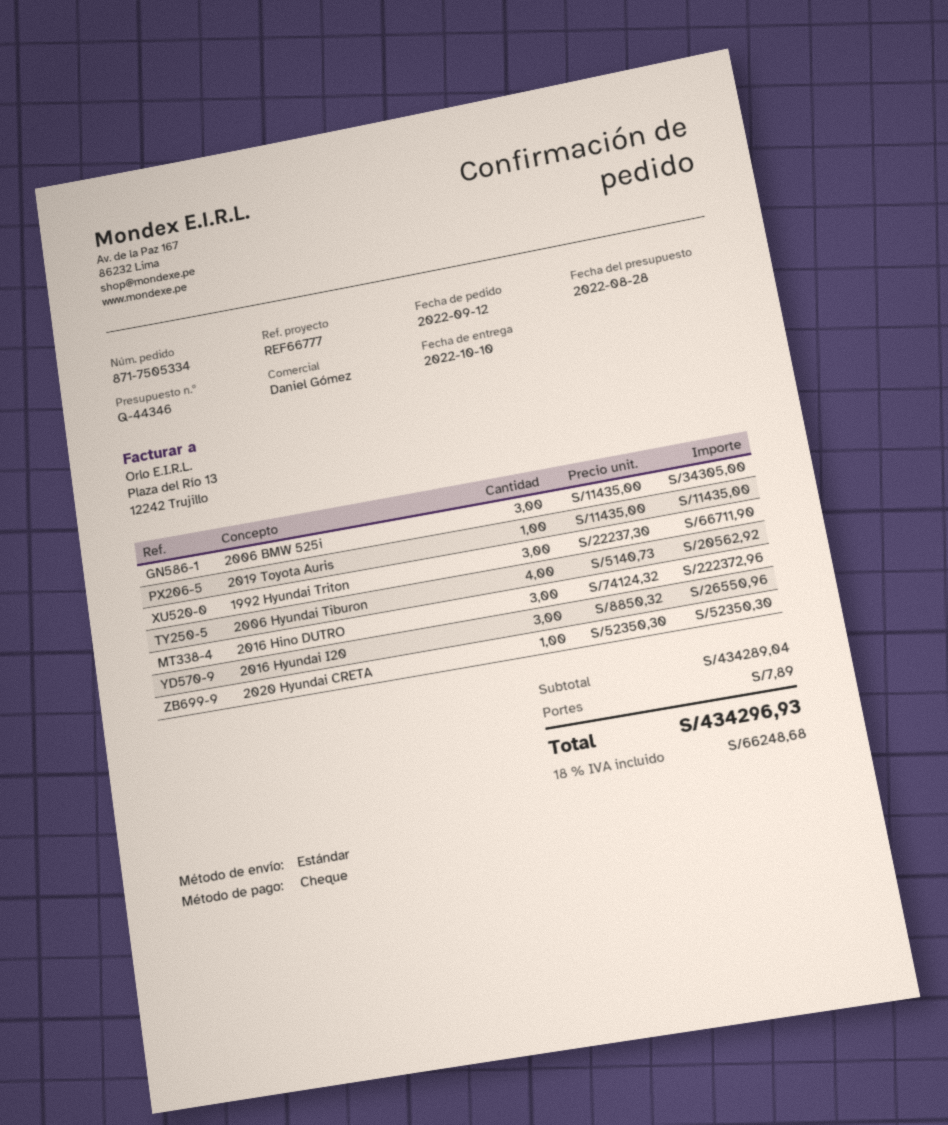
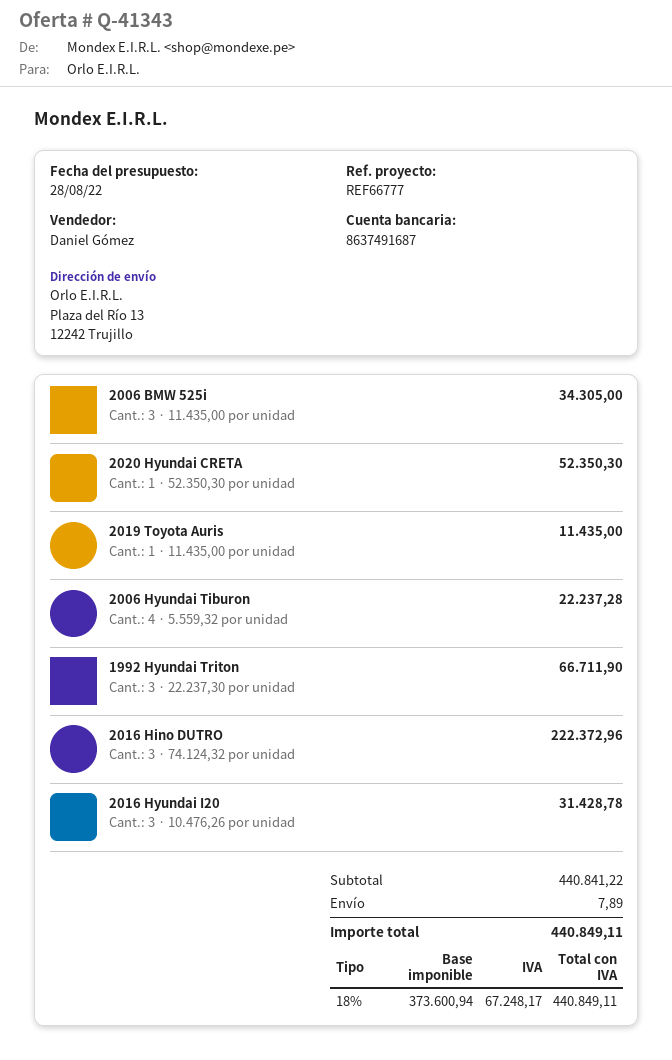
quote number: Q-44346 -> Q-41343
2006 Hyundai Tiburon: 4 x 5140.73 = 20562.92 -> 4 x 5559.32 = 22237.28
2016 Hyundai I20: 3 x 8850.32 = 26550.96 -> 3 x 10476.26 = 31428.78
subtotal: 434289.04 -> 440841.22
tax: 18% = 66248.68 -> 18% = 67248.17
total: 434296.93 -> 440849.11

